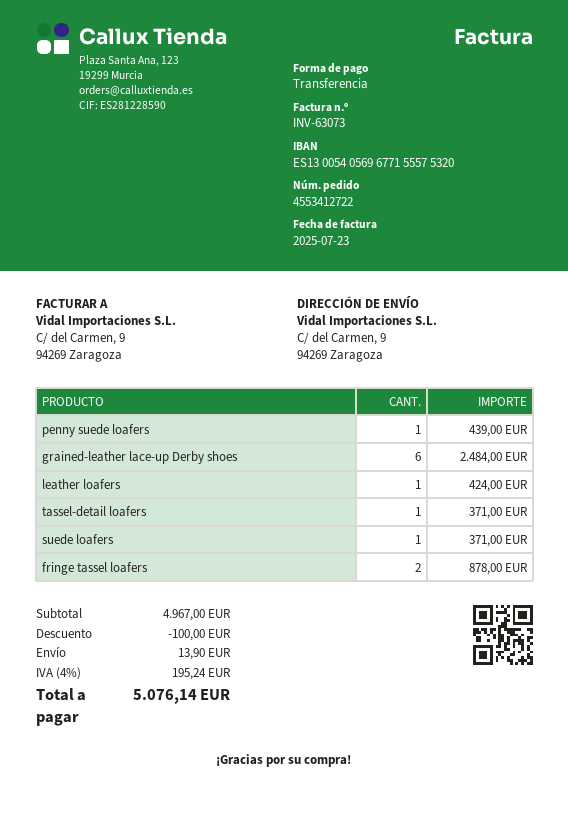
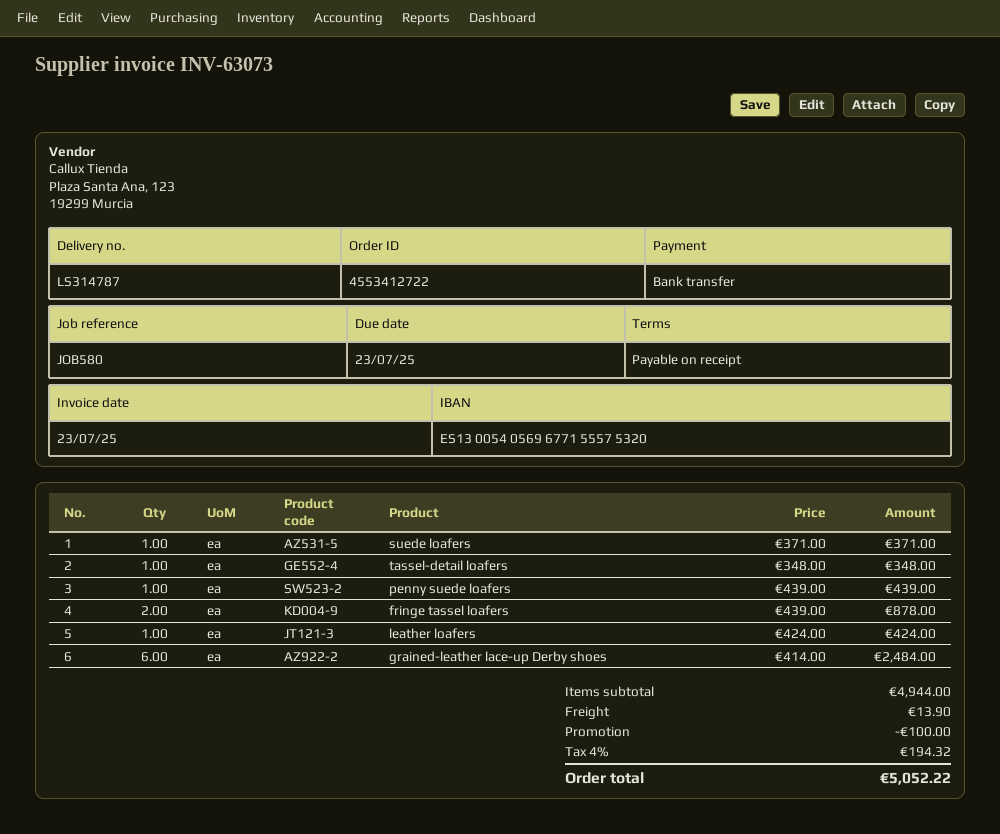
tassel-detail loafers: 1 for 371.00 -> 1 for 348.00
subtotal: 4967.00 -> 4944.00
tax: 4% = 195.24 -> 4% = 194.32
total: 5076.14 -> 5052.22

